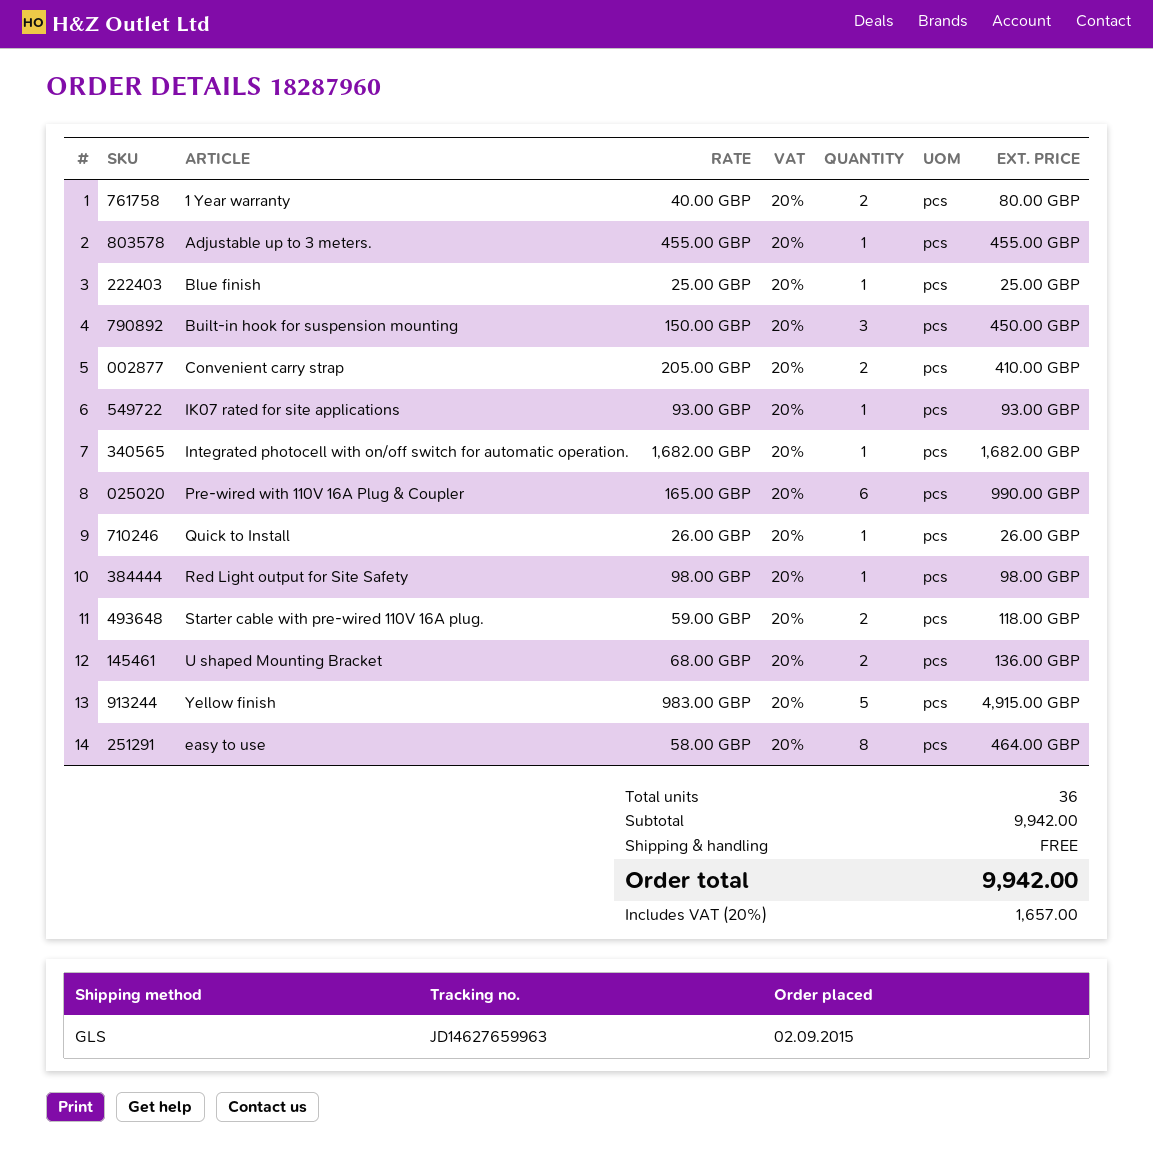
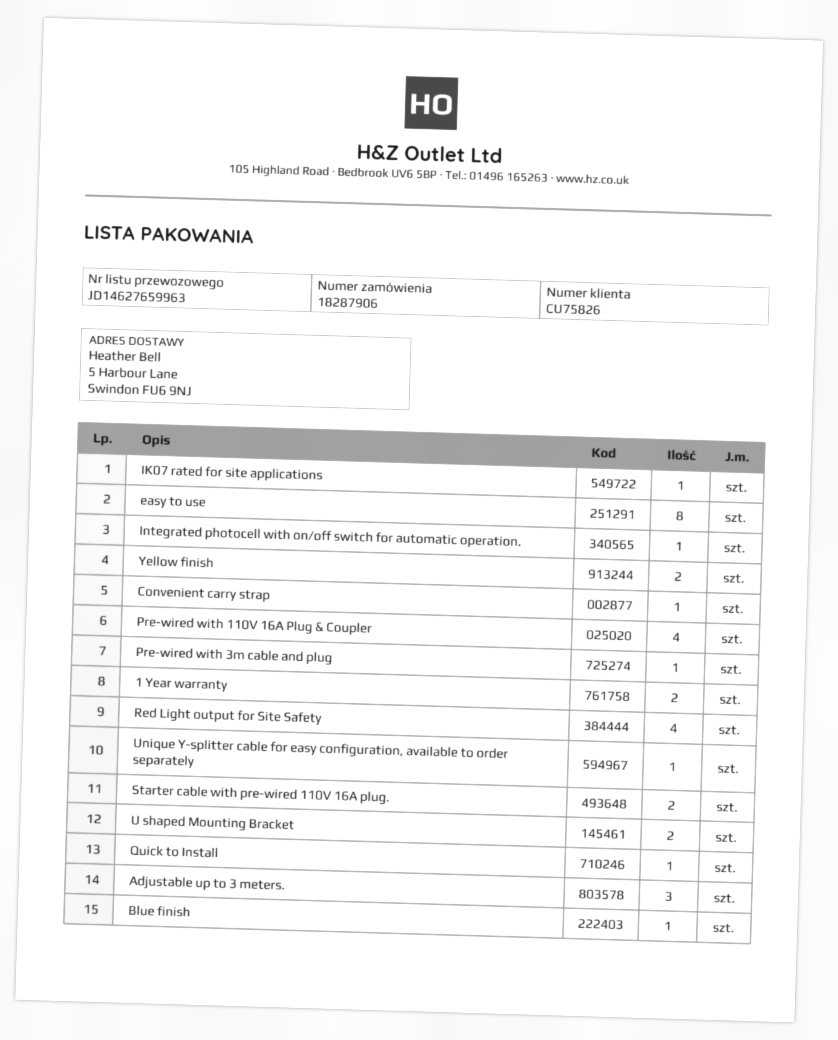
order number: 18287960 -> 18287906
Adjustable up to 3 meters.: 1 -> 3
Built-in hook for suspension mounting: 3 -> none
Convenient carry strap: 2 -> 1
Pre-wired with 110V 16A Plug & Coupler: 6 -> 4
Red Light output for Site Safety: 1 -> 4
Yellow finish: 5 -> 2
Pre-wired with 3m cable and plug: none -> 1
Unique Y-splitter cable for easy configuration, available to order separately: none -> 1

